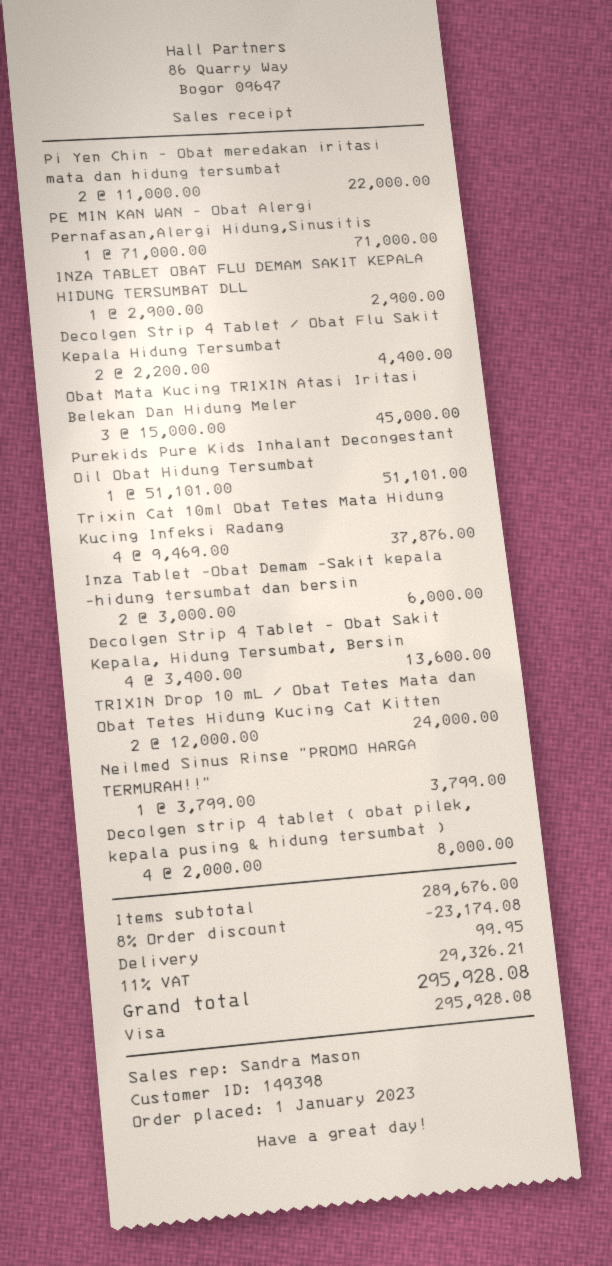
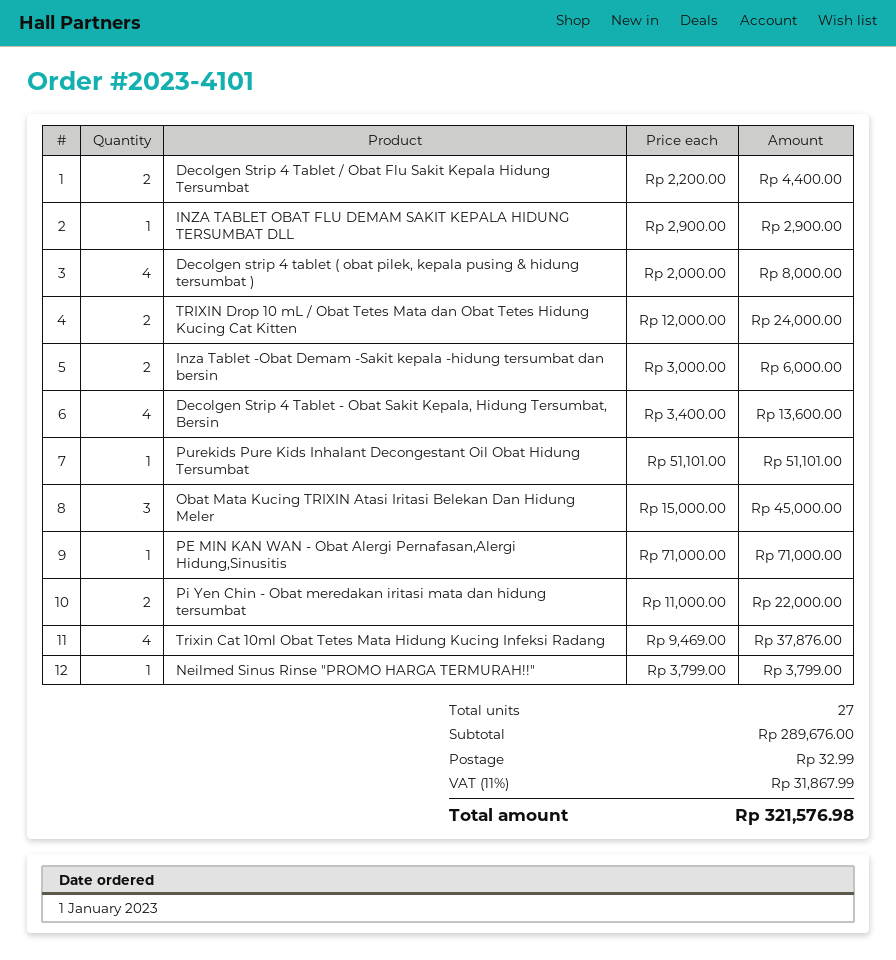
discount: 8% = 23174.08 -> none
shipping: 99.95 -> 32.99
tax: 11% = 29326.21 -> 11% = 31867.99
total: 295928.08 -> 321576.98

